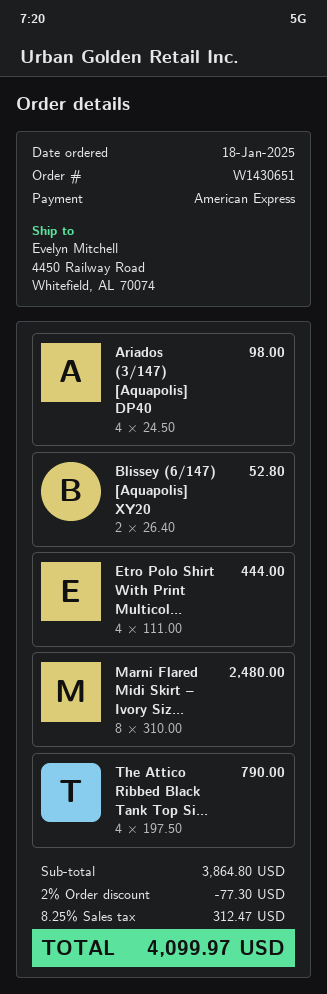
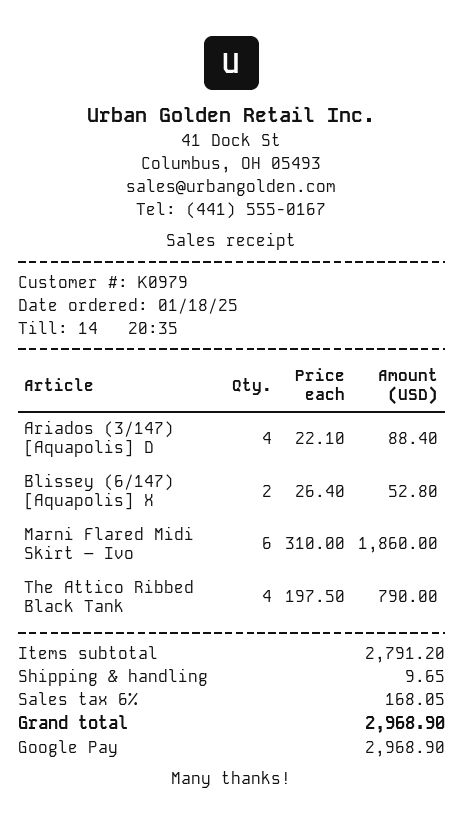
payment method: American Express -> Google Pay
Ariados (3/147) [Aquapolis] DP40: 4 x 24.50 = 98.00 -> 4 x 22.10 = 88.40
Etro Polo Shirt With Print Multicol...: 4 x 111.00 = 444.00 -> none
Marni Flared Midi Skirt – Ivory Siz...: 8 x 310.00 = 2480.00 -> 6 x 310.00 = 1860.00
subtotal: 3864.80 -> 2791.20
discount: 2% = 77.30 -> none
shipping: none -> 9.65
tax: 8.25% = 312.47 -> 6% = 168.05
total: 4099.97 -> 2968.90

